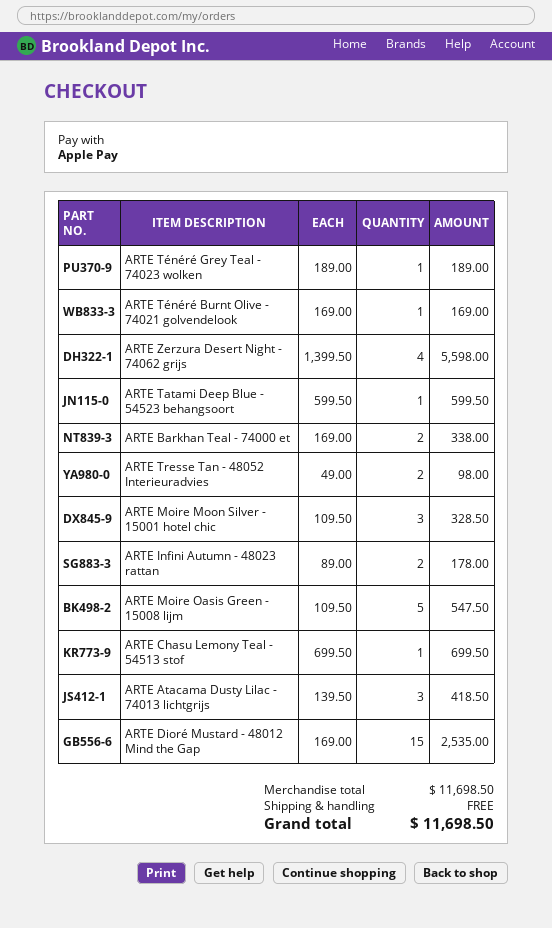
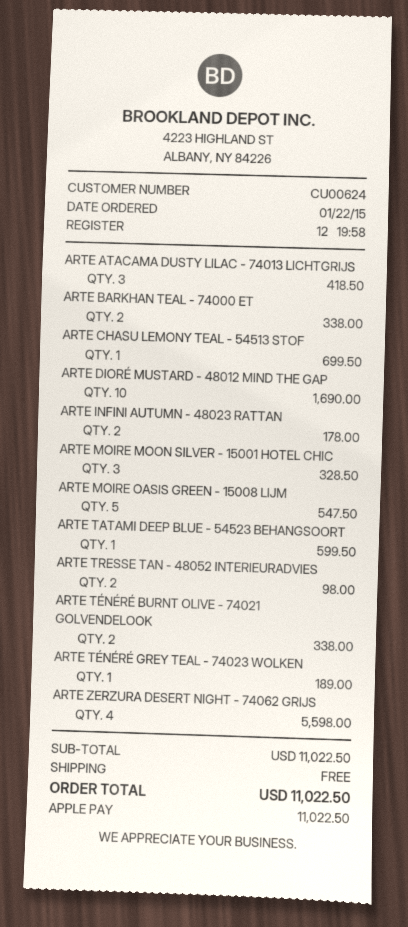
ARTE Ténéré Burnt Olive - 74021 golvendelook: 1 for 169.00 -> 2 for 338.00
ARTE Dioré Mustard - 48012 Mind the Gap: 15 for 2535.00 -> 10 for 1690.00
subtotal: 11698.50 -> 11022.50
total: 11698.50 -> 11022.50

